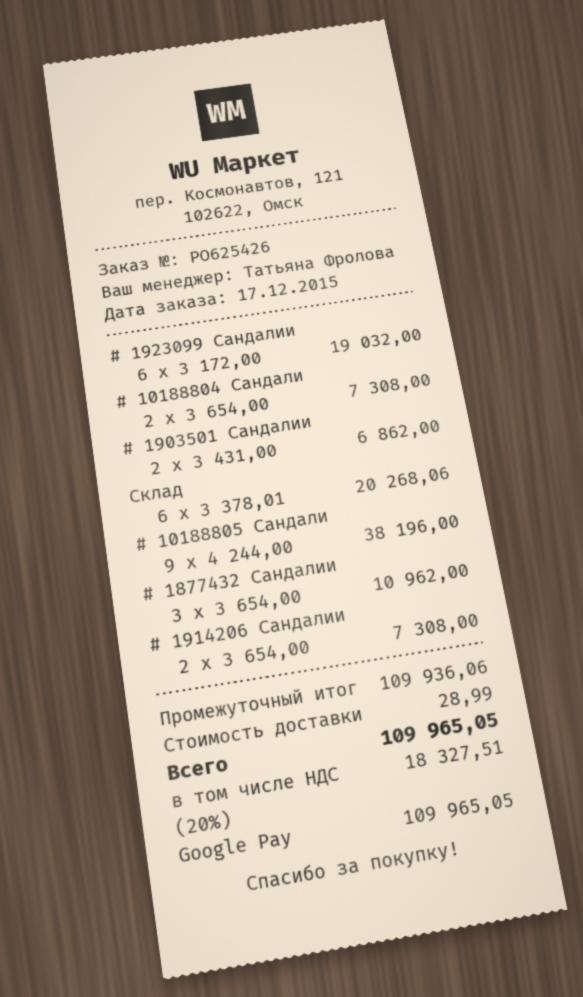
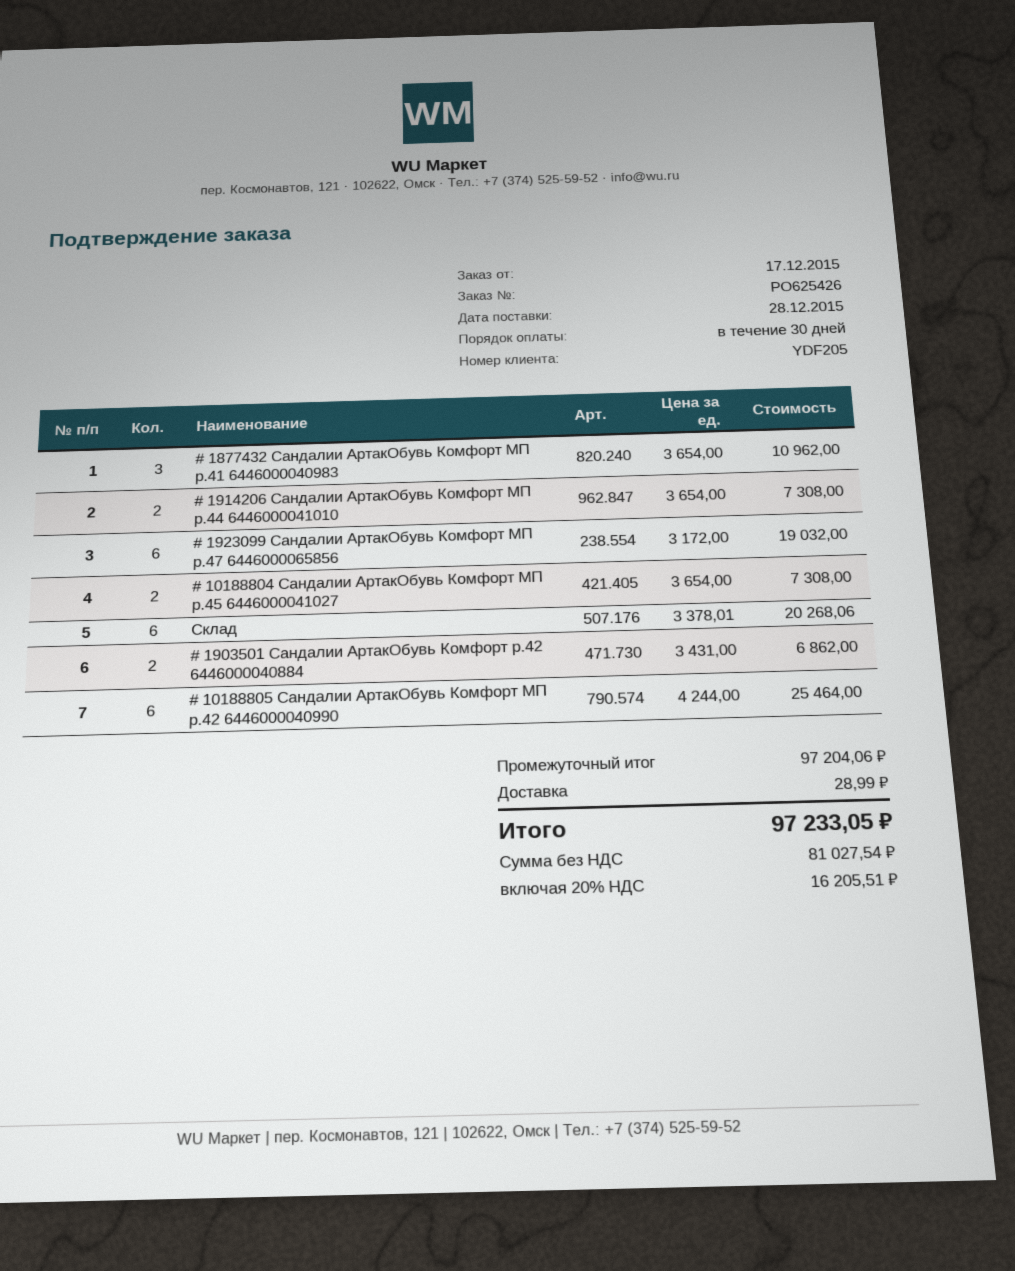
# 10188805 Сандали: 9 x 4244.00 = 38196.00 -> 6 x 4244.00 = 25464.00
subtotal: 109936.06 -> 97204.06
tax: 20% = 18327.51 -> 20% = 16205.51
total: 109965.05 -> 97233.05

